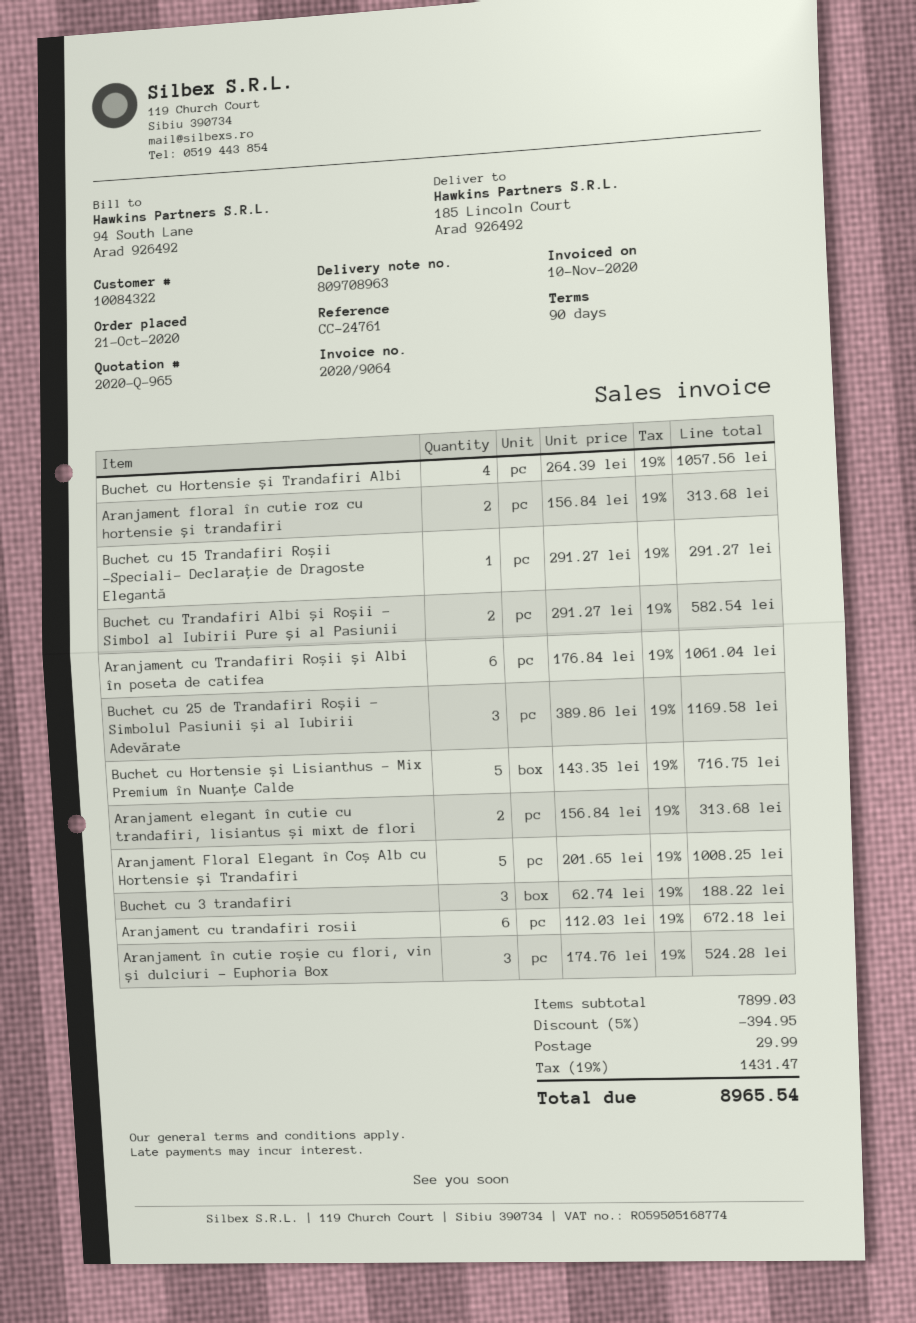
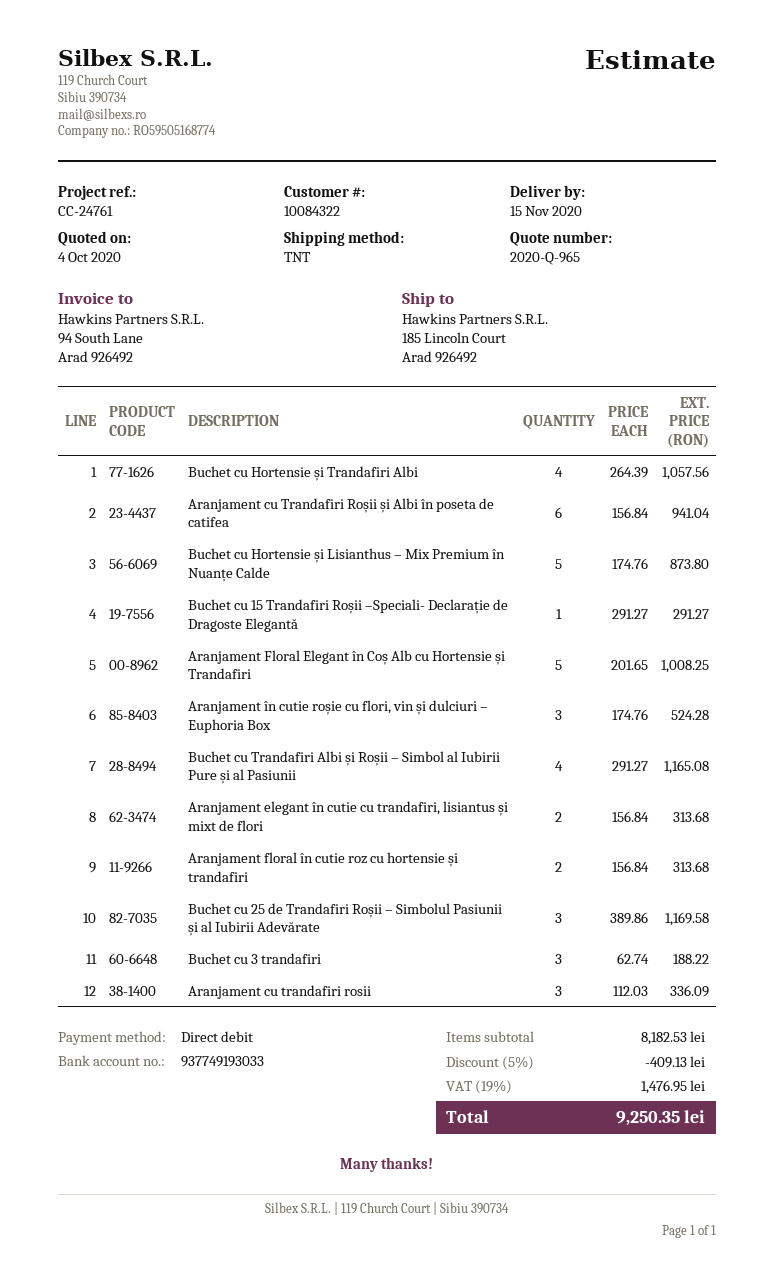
Buchet cu Trandafiri Albi și Roșii – Simbol al Iubirii Pure și al Pasiunii: 2 x 291.27 = 582.54 -> 4 x 291.27 = 1165.08
Aranjament cu Trandafiri Roșii și Albi în poseta de catifea: 6 x 176.84 = 1061.04 -> 6 x 156.84 = 941.04
Buchet cu Hortensie și Lisianthus – Mix Premium în Nuanțe Calde: 5 x 143.35 = 716.75 -> 5 x 174.76 = 873.80
Aranjament cu trandafiri rosii: 6 x 112.03 = 672.18 -> 3 x 112.03 = 336.09
subtotal: 7899.03 -> 8182.53
discount: 5% = 394.95 -> 5% = 409.13
shipping: 29.99 -> none
tax: 19% = 1431.47 -> 19% = 1476.95
total: 8965.54 -> 9250.35

